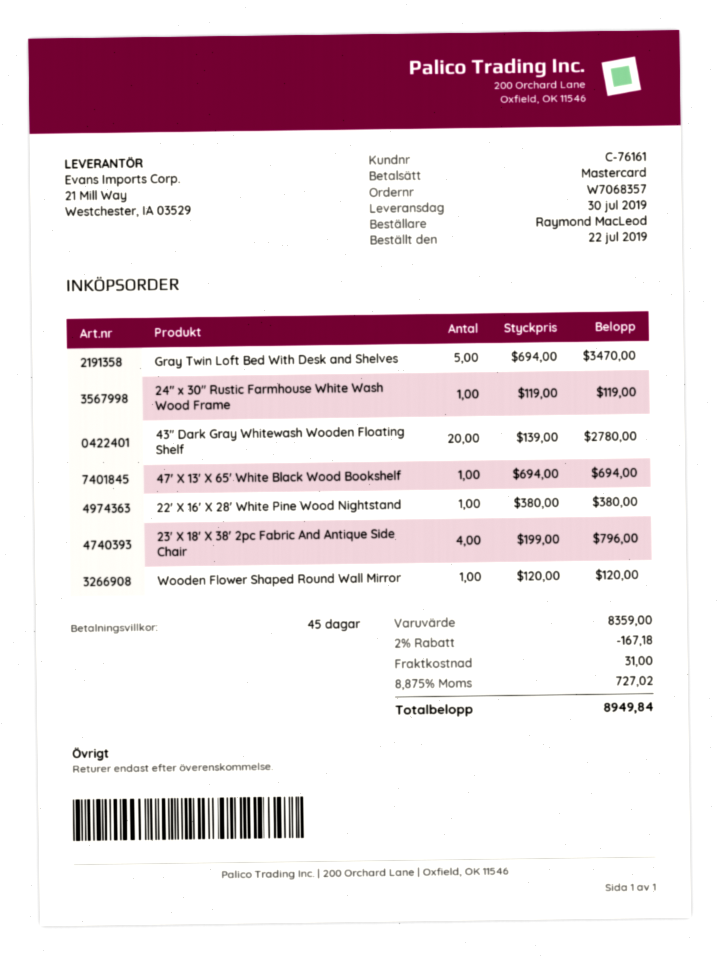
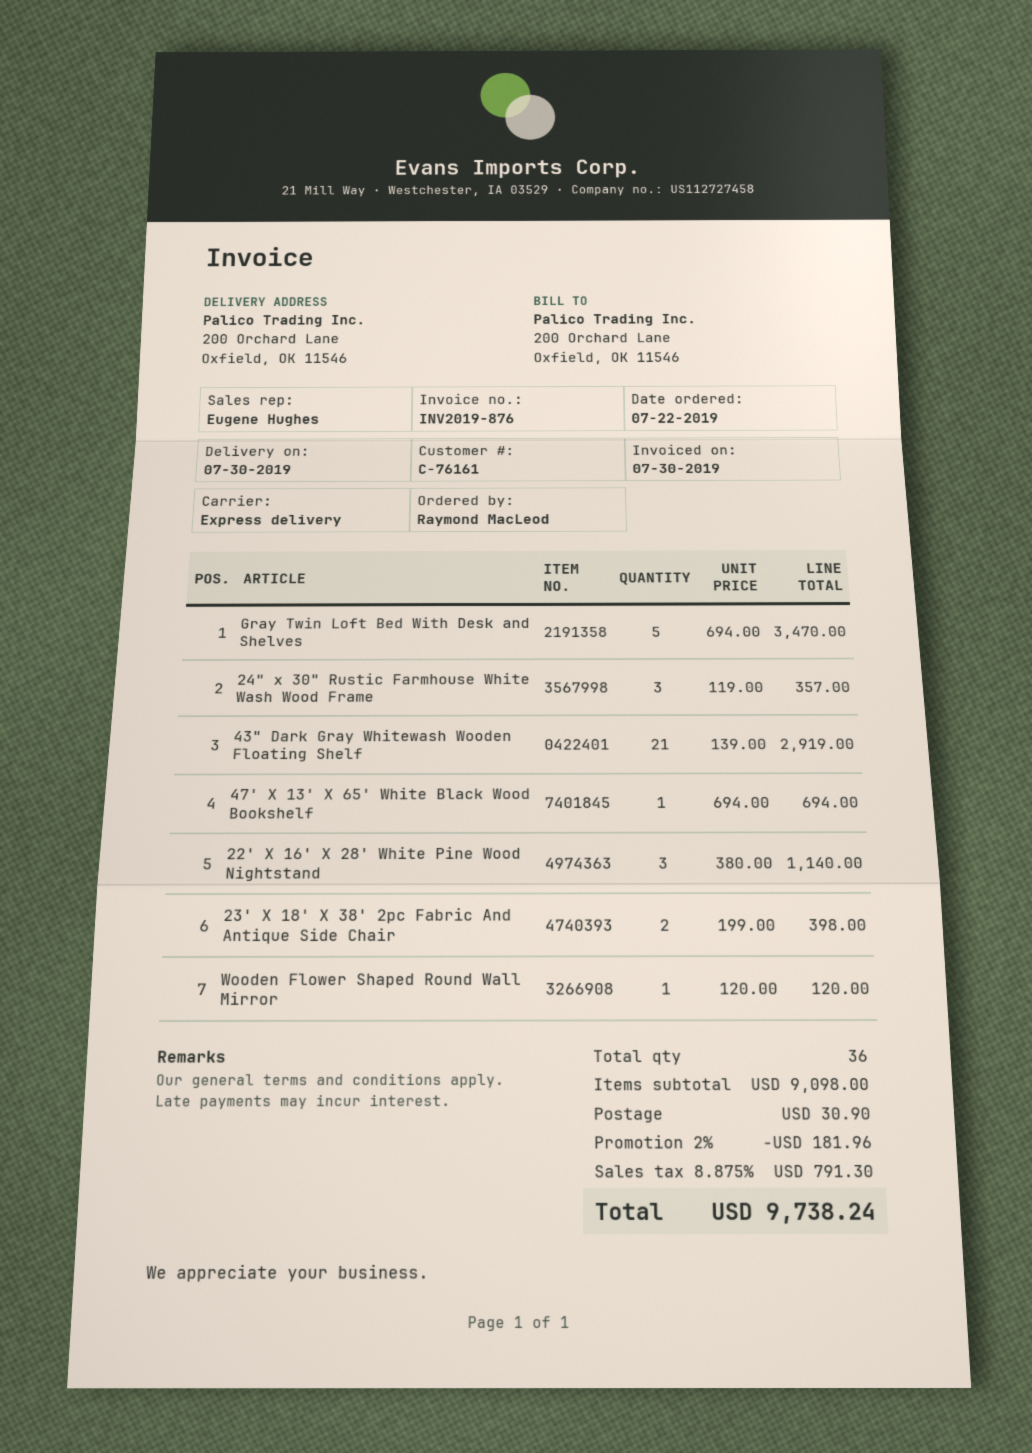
24" x 30" Rustic Farmhouse White Wash Wood Frame: 1 x 119.00 = 119.00 -> 3 x 119.00 = 357.00
43" Dark Gray Whitewash Wooden Floating Shelf: 20 x 139.00 = 2780.00 -> 21 x 139.00 = 2919.00
22' X 16' X 28' White Pine Wood Nightstand: 1 x 380.00 = 380.00 -> 3 x 380.00 = 1140.00
23' X 18' X 38' 2pc Fabric And Antique Side Chair: 4 x 199.00 = 796.00 -> 2 x 199.00 = 398.00
subtotal: 8359.00 -> 9098.00
discount: 2% = 167.18 -> 2% = 181.96
shipping: 31.00 -> 30.90
tax: 8.875% = 727.02 -> 8.875% = 791.30
total: 8949.84 -> 9738.24

